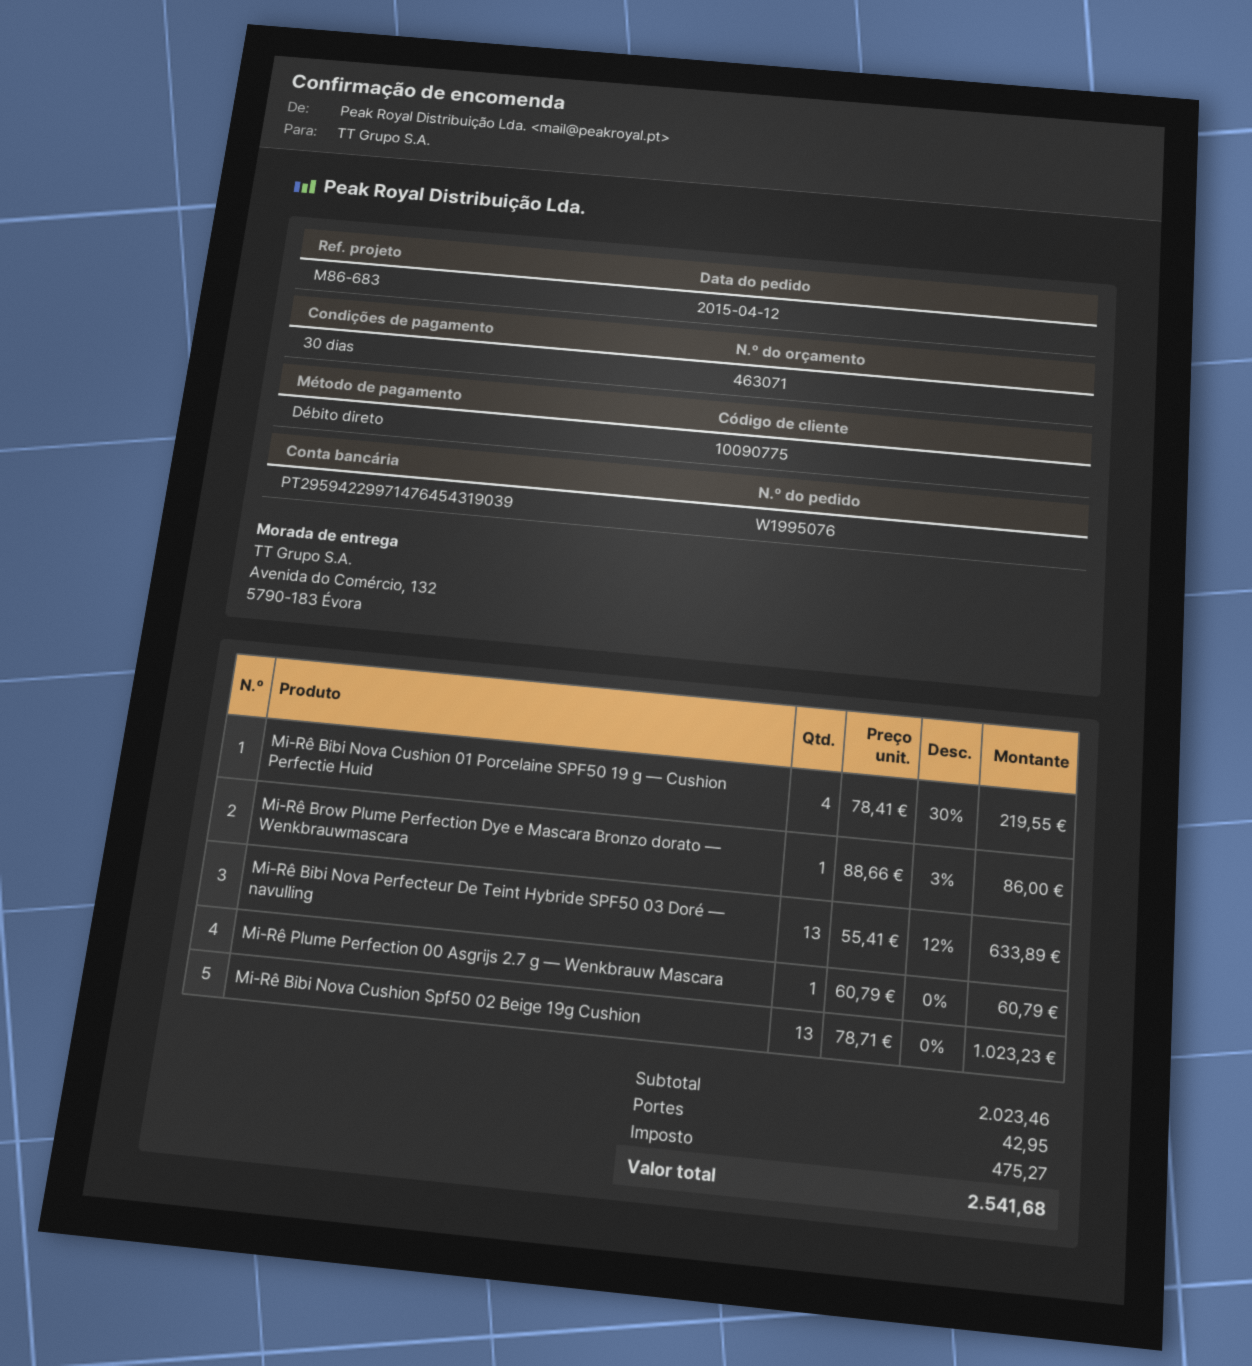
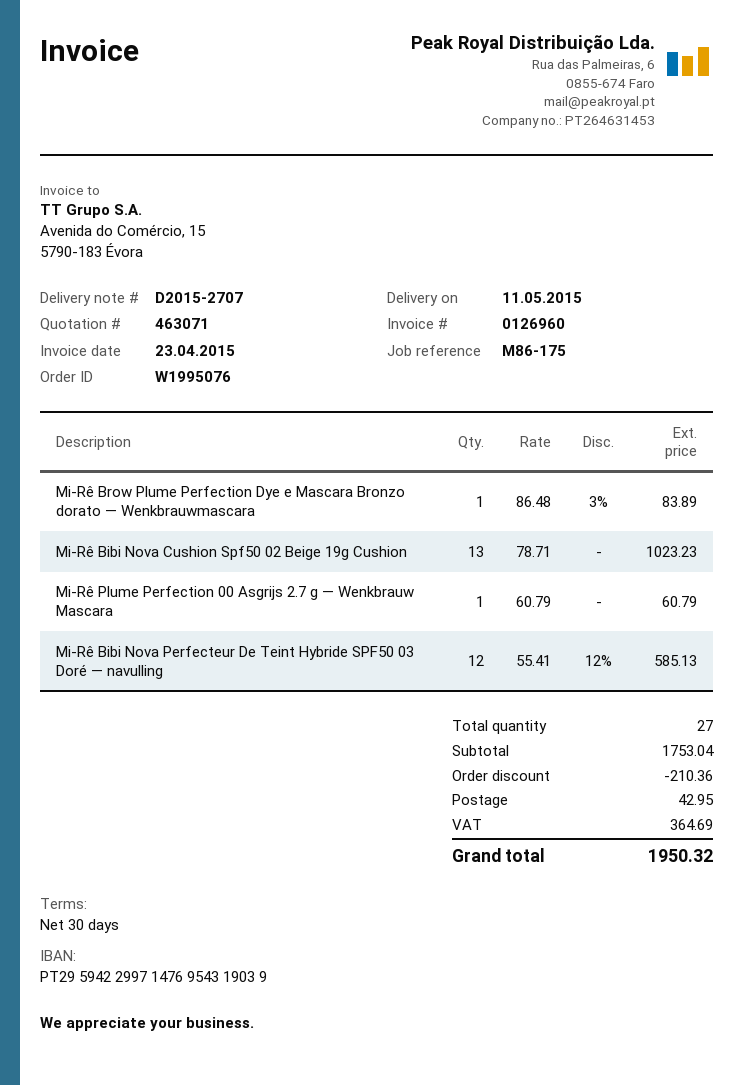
reference: M86-683 -> M86-175
bank account: PT29594229971476454319039 -> PT29594229971476954319039
Mi-Rê Bibi Nova Cushion 01 Porcelaine SPF50 19 g — Cushion Perfectie Huid: 4 x 78.41 - 30% = 219.55 -> none
Mi-Rê Brow Plume Perfection Dye e Mascara Bronzo dorato — Wenkbrauwmascara: 1 x 88.66 - 3% = 86.00 -> 1 x 86.48 - 3% = 83.89
Mi-Rê Bibi Nova Perfecteur De Teint Hybride SPF50 03 Doré — navulling: 13 x 55.41 - 12% = 633.89 -> 12 x 55.41 - 12% = 585.13
subtotal: 2023.46 -> 1753.04
discount: none -> 210.36
tax: 475.27 -> 364.69
total: 2541.68 -> 1950.32

